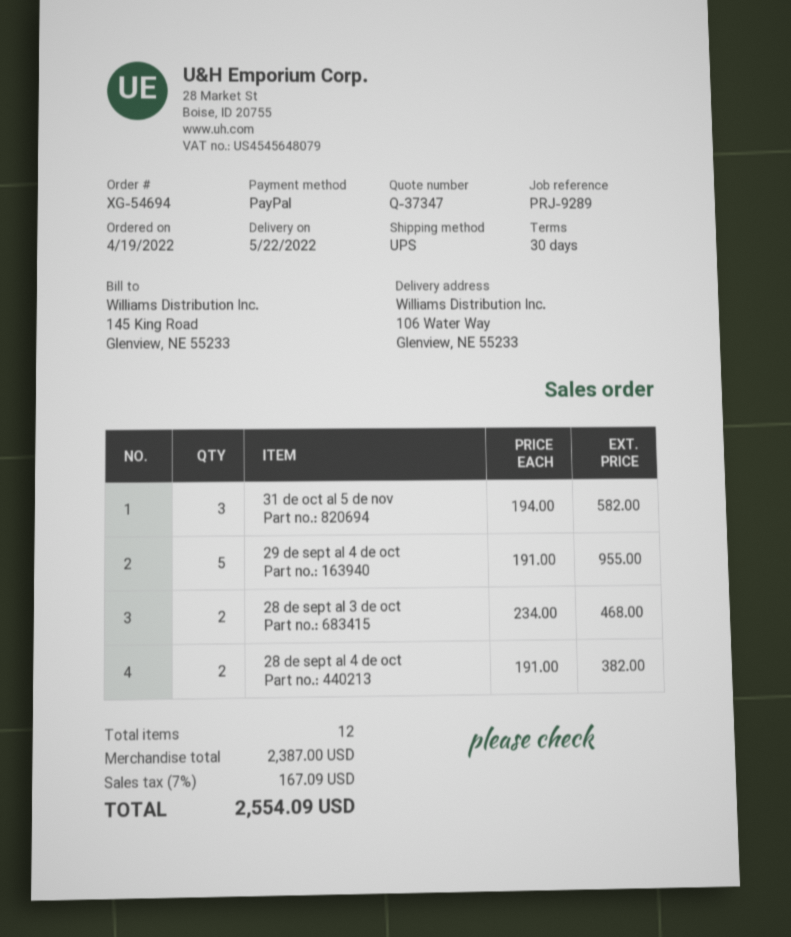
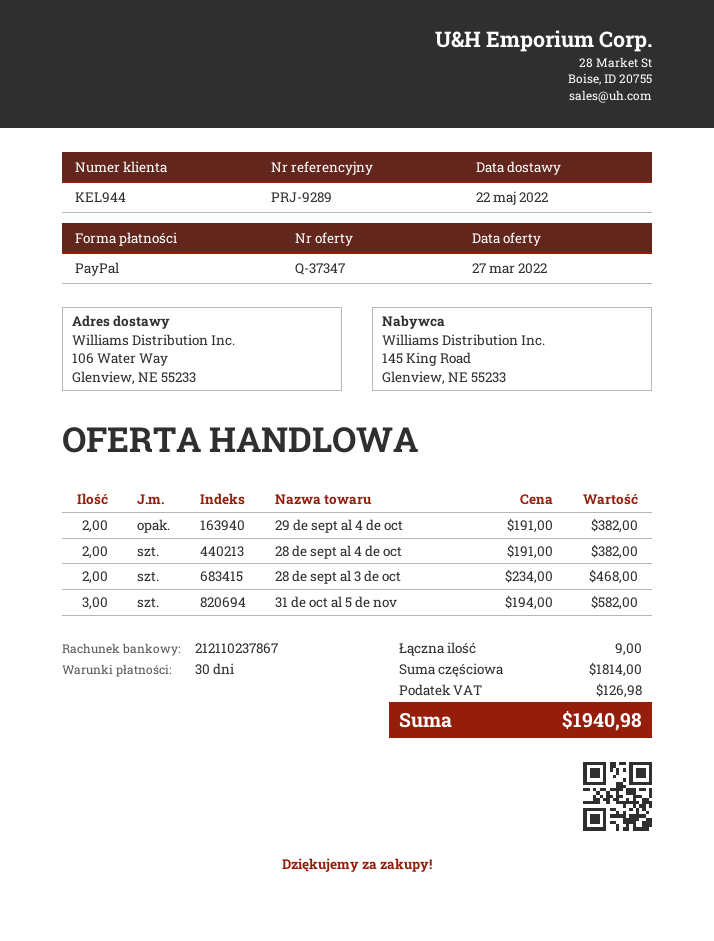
29 de sept al 4 de oct: 5 x 191.00 = 955.00 -> 2 x 191.00 = 382.00
total quantity: 12 -> 9
subtotal: 2387.00 -> 1814.00
tax: 167.09 -> 126.98
total: 2554.09 -> 1940.98

